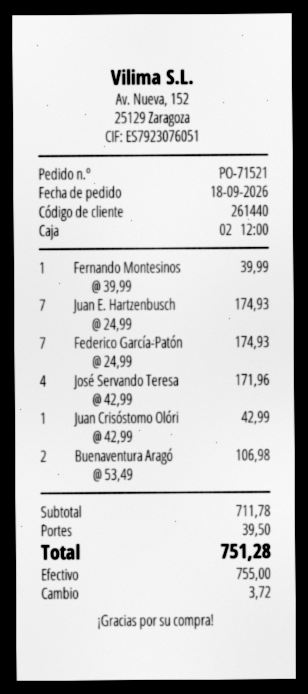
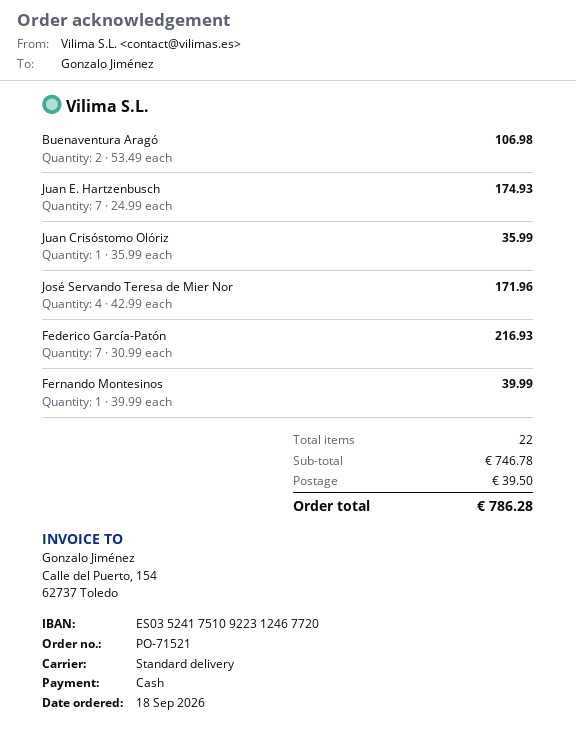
Federico García-Patón: 7 x 24.99 = 174.93 -> 7 x 30.99 = 216.93
Juan Crisóstomo Olóri: 1 x 42.99 = 42.99 -> 1 x 35.99 = 35.99
subtotal: 711.78 -> 746.78
total: 751.28 -> 786.28

